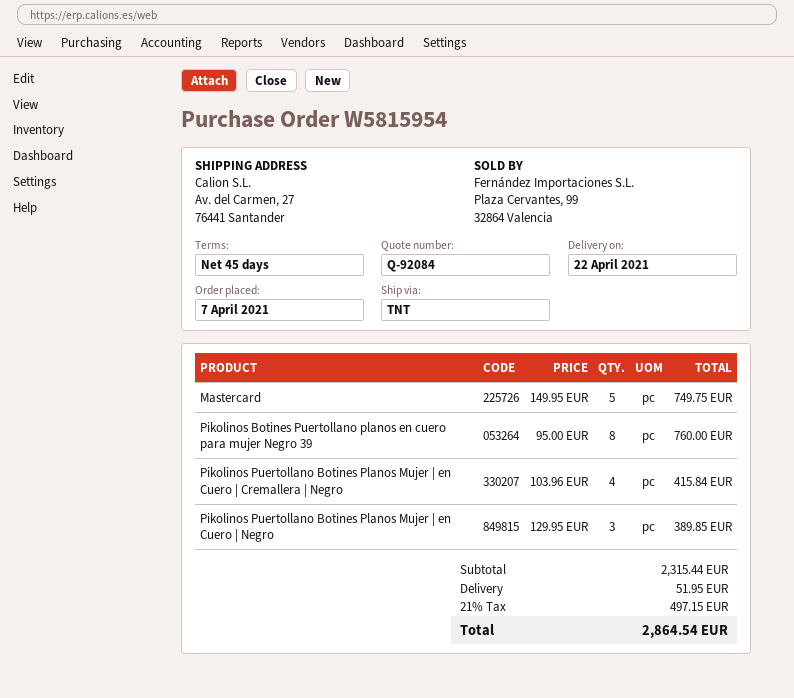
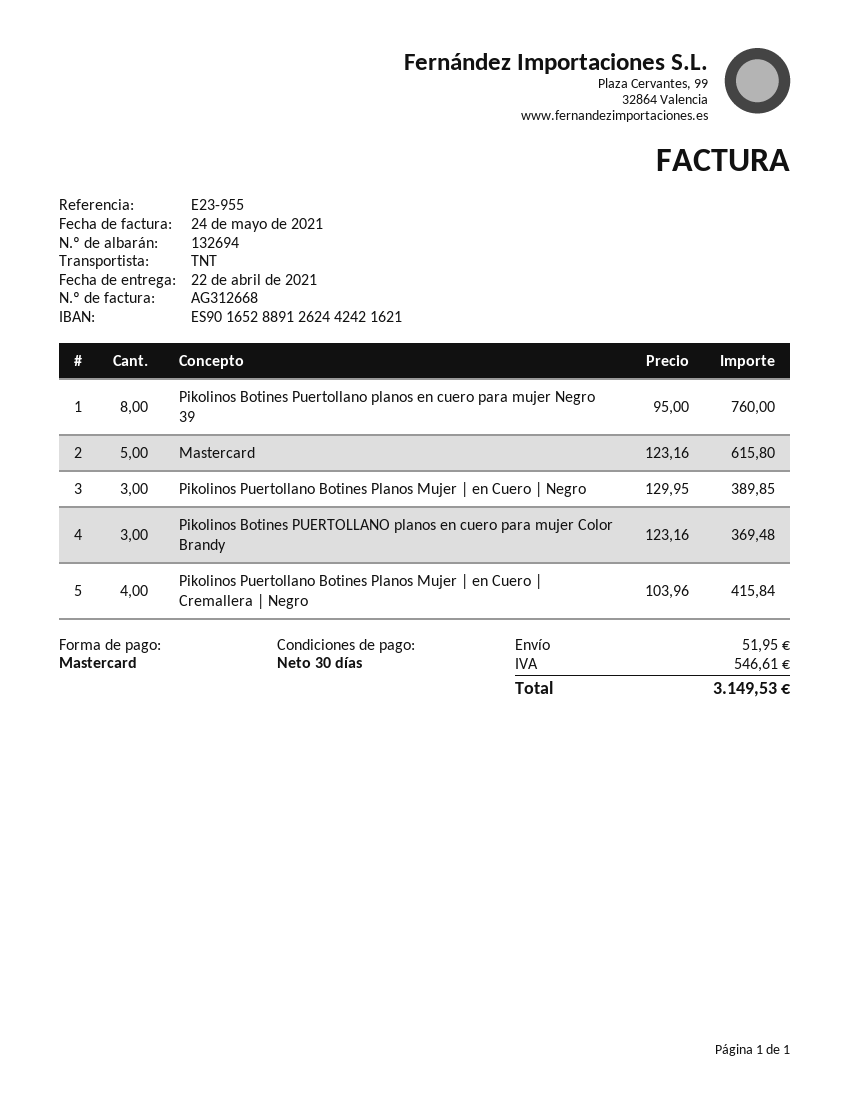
payment terms: 45 days -> 30 days
Mastercard: 5 x 149.95 = 749.75 -> 5 x 123.16 = 615.80
Pikolinos Botines PUERTOLLANO planos en cuero para mujer Color Brandy: none -> 3 x 123.16 = 369.48
tax: 497.15 -> 546.61
total: 2864.54 -> 3149.53

